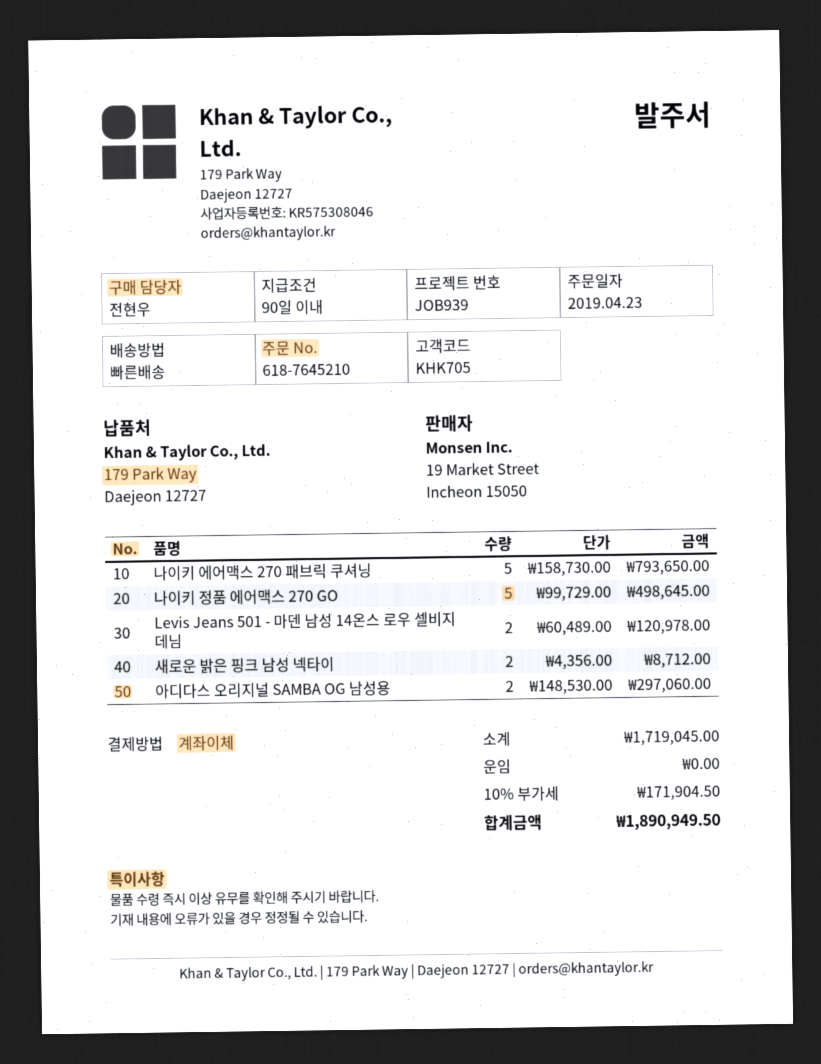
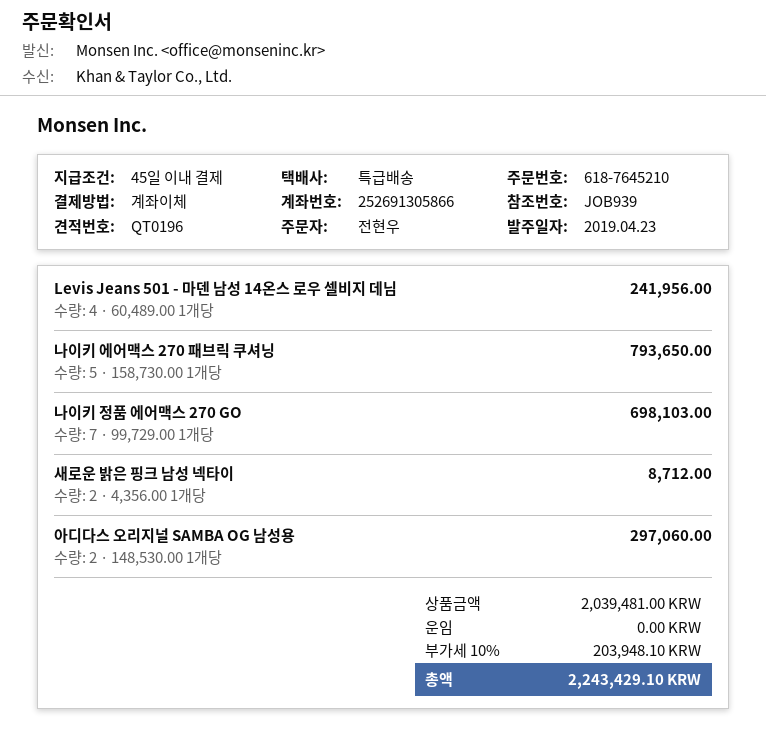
payment terms: 90 days -> 45 days
나이키 정품 에어맥스 270 GO: 5 x 99729.00 = 498645.00 -> 7 x 99729.00 = 698103.00
Levis Jeans 501 - 마덴 남성 14온스 로우 셀비지 데님: 2 x 60489.00 = 120978.00 -> 4 x 60489.00 = 241956.00
subtotal: 1719045.00 -> 2039481.00
tax: 10% = 171904.50 -> 10% = 203948.10
total: 1890949.50 -> 2243429.10

